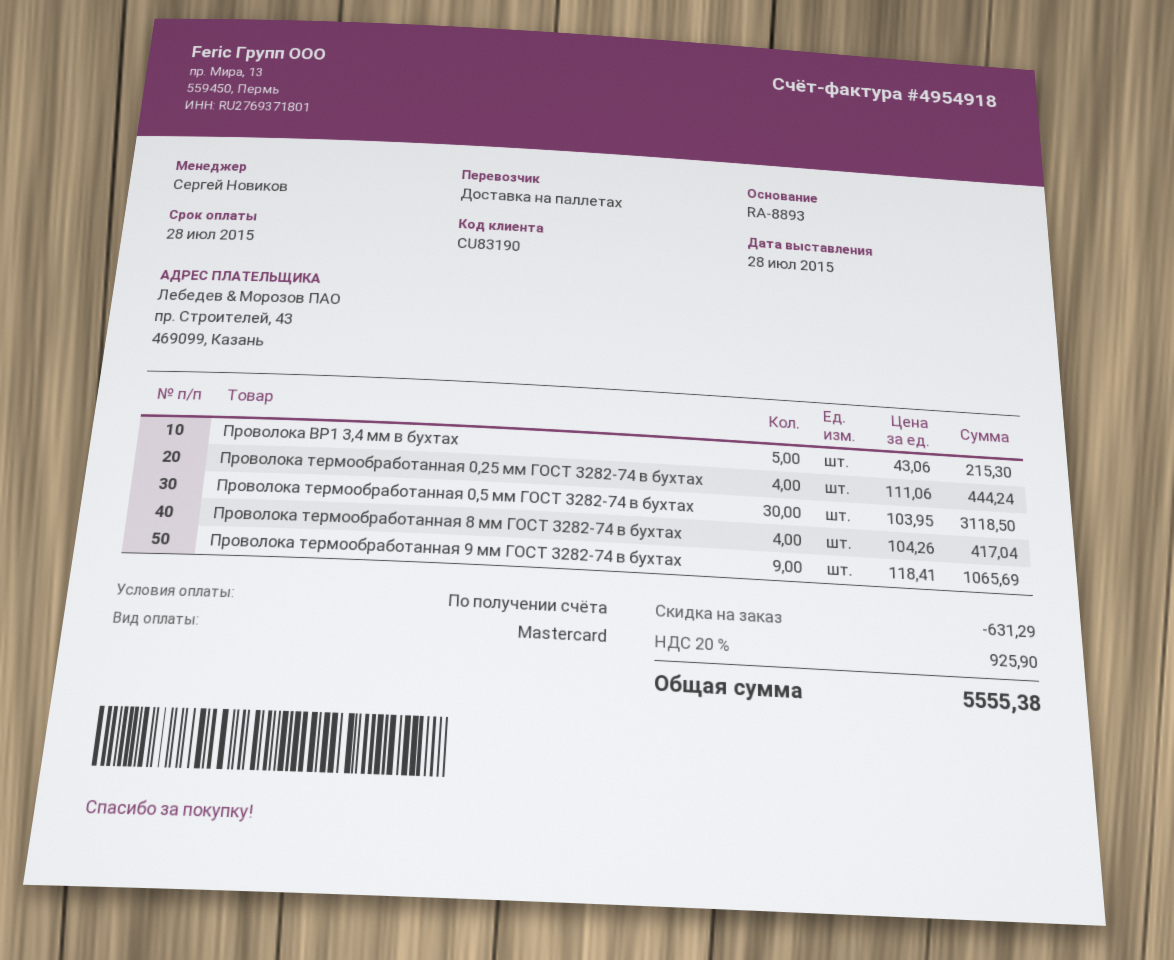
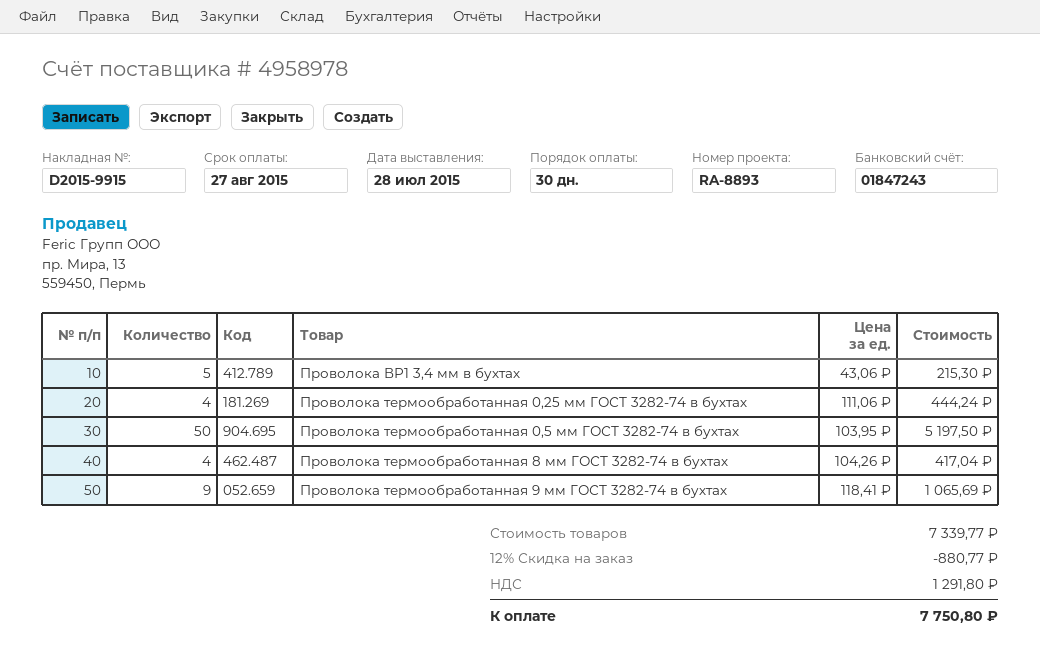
invoice number: 4954918 -> 4958978
payment terms: on receipt -> 30 days
due date: 2015-07-28 -> 2015-08-27
Проволока термообработанная 0,5 мм ГОСТ 3282-74 в бухтах: 30 x 103.95 = 3118.50 -> 50 x 103.95 = 5197.50
discount: 631.29 -> 880.77
tax: 925.90 -> 1291.80
total: 5555.38 -> 7750.80

